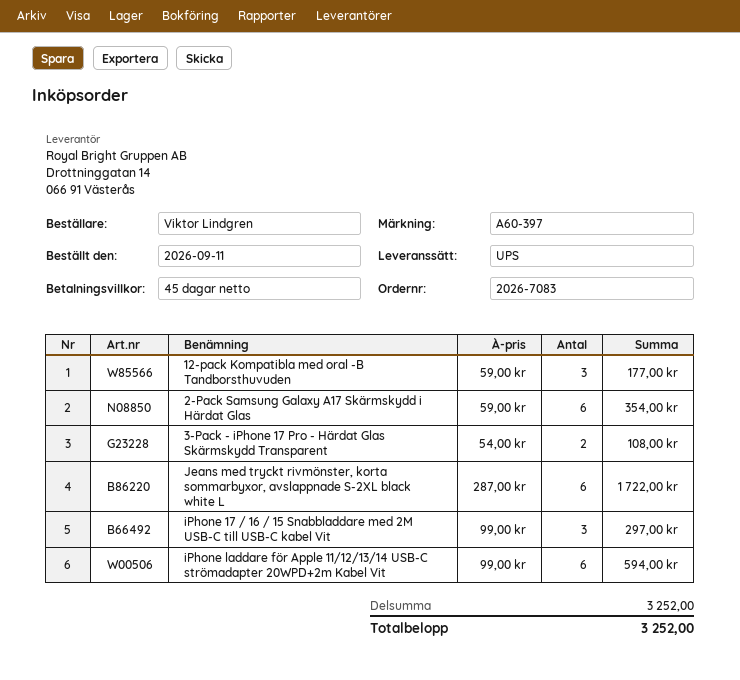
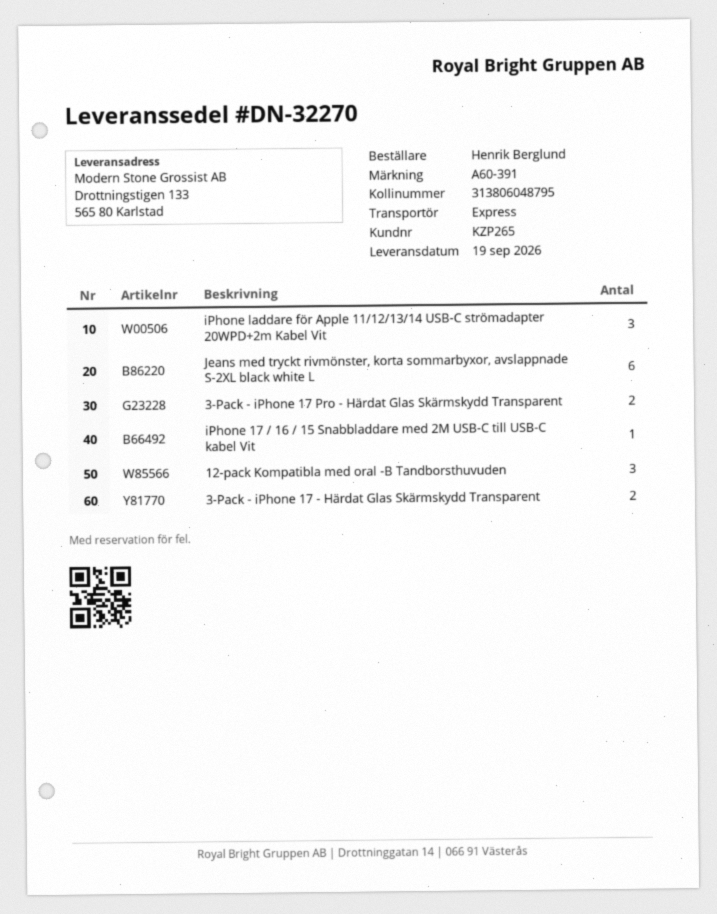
reference: A60-397 -> A60-391
ordered by: Viktor Lindgren -> Henrik Berglund
shipping method: UPS -> express
2-Pack Samsung Galaxy A17 Skärmskydd i Härdat Glas: 6 -> none
iPhone 17 / 16 / 15 Snabbladdare med 2M USB-C till USB-C kabel Vit: 3 -> 1
iPhone laddare för Apple 11/12/13/14 USB-C strömadapter 20WPD+2m Kabel Vit: 6 -> 3
3-Pack - iPhone 17 - Härdat Glas Skärmskydd Transparent: none -> 2

